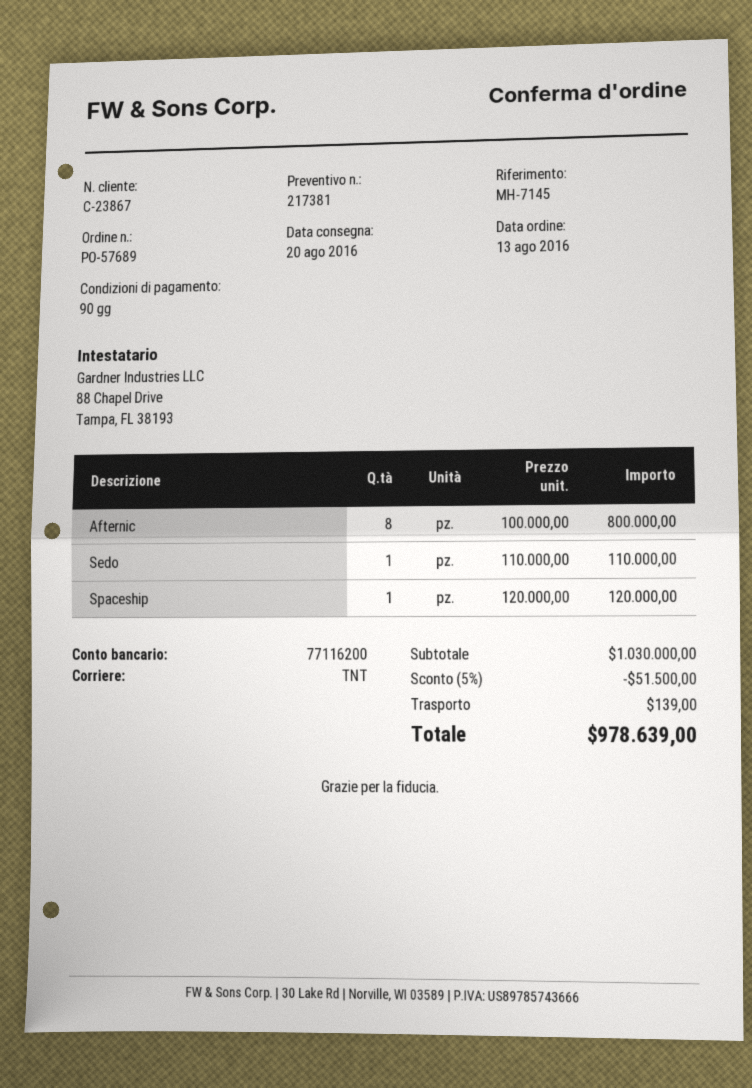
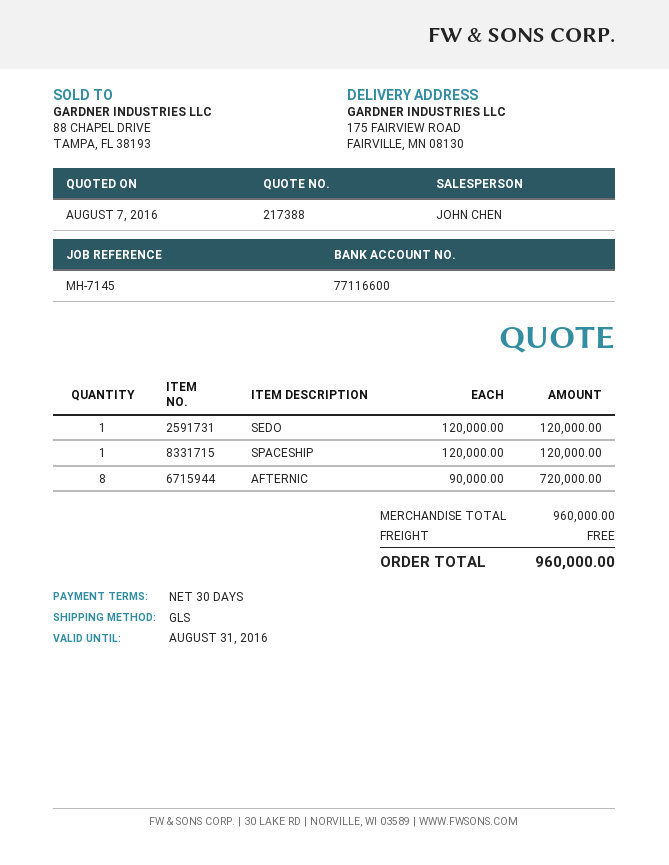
quote number: 217381 -> 217388
payment terms: 90 days -> 30 days
bank account: 77116200 -> 77116600
shipping method: TNT -> GLS
Afternic: 8 x 100000.00 = 800000.00 -> 8 x 90000.00 = 720000.00
Sedo: 1 x 110000.00 = 110000.00 -> 1 x 120000.00 = 120000.00
subtotal: 1030000.00 -> 960000.00
discount: 5% = 51500.00 -> none
shipping: 139.00 -> 0.00
total: 978639.00 -> 960000.00

